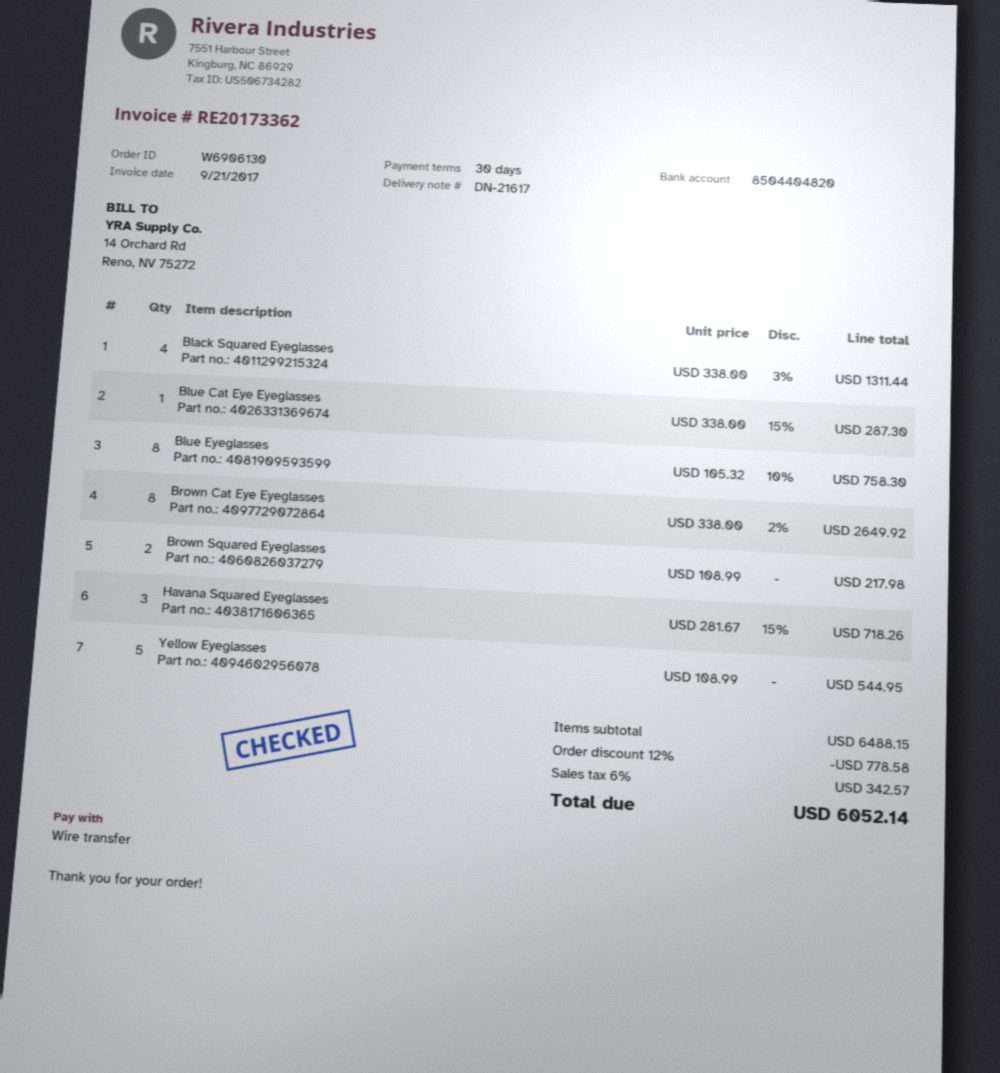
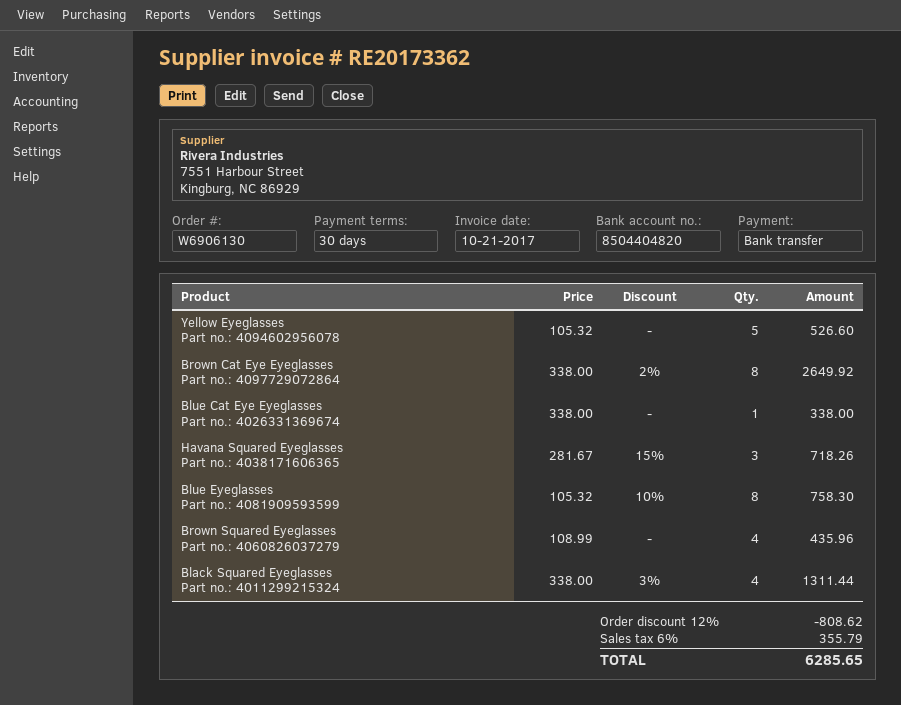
invoice date: 2017-09-21 -> 2017-10-21
Blue Cat Eye Eyeglasses: 1 x 338.00 - 15% = 287.30 -> 1 x 338.00 = 338.00
Brown Squared Eyeglasses: 2 x 108.99 = 217.98 -> 4 x 108.99 = 435.96
Yellow Eyeglasses: 5 x 108.99 = 544.95 -> 5 x 105.32 = 526.60
discount: 12% = 778.58 -> 12% = 808.62
tax: 6% = 342.57 -> 6% = 355.79
total: 6052.14 -> 6285.65

